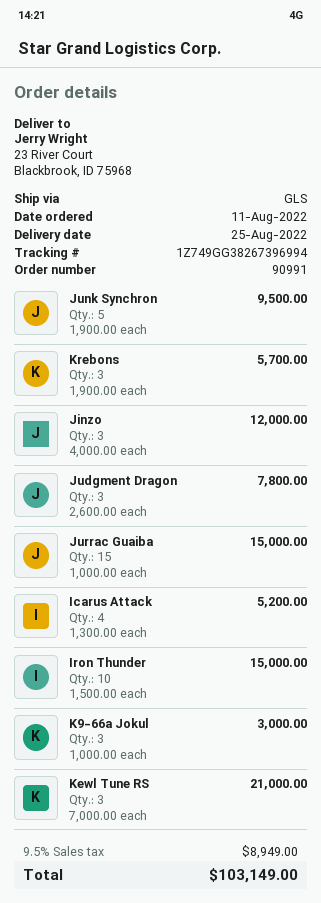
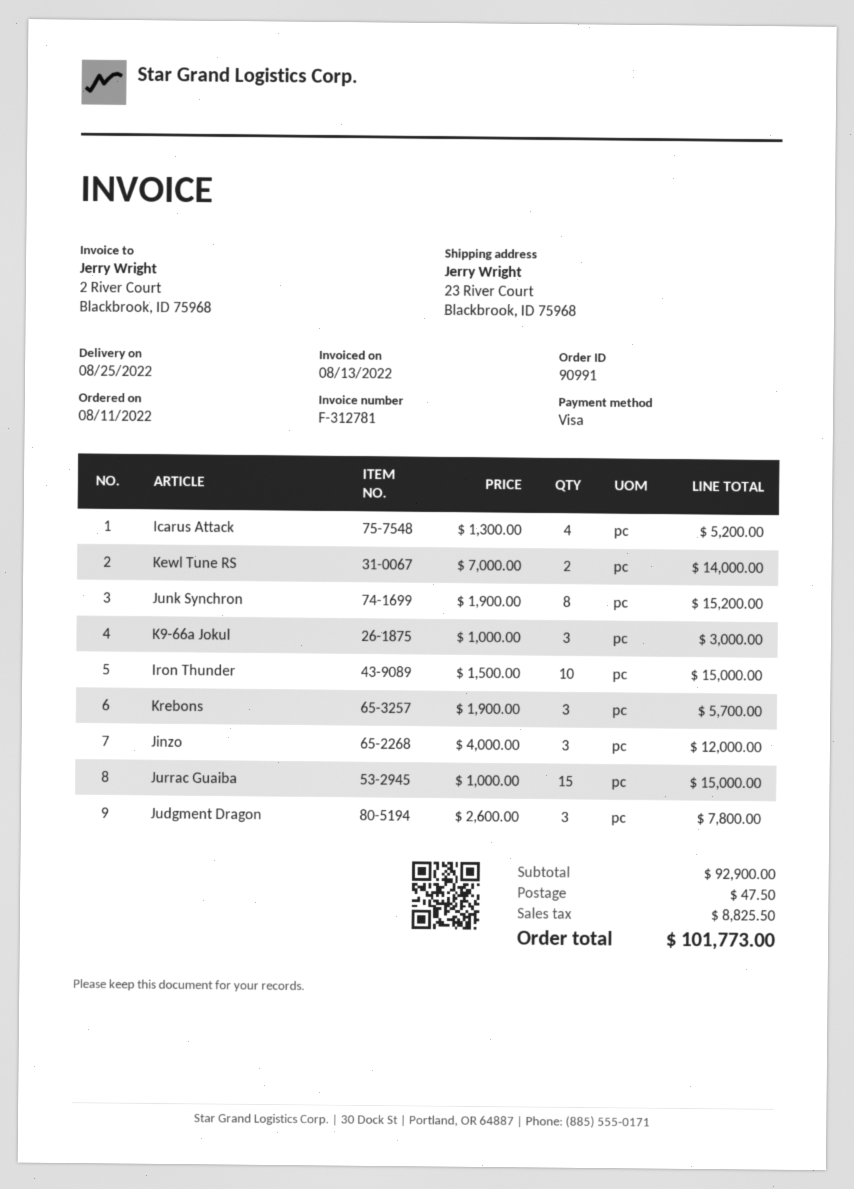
Junk Synchron: 5 x 1900.00 = 9500.00 -> 8 x 1900.00 = 15200.00
Kewl Tune RS: 3 x 7000.00 = 21000.00 -> 2 x 7000.00 = 14000.00
shipping: none -> 47.50
tax: 8949.00 -> 8825.50
total: 103149.00 -> 101773.00

